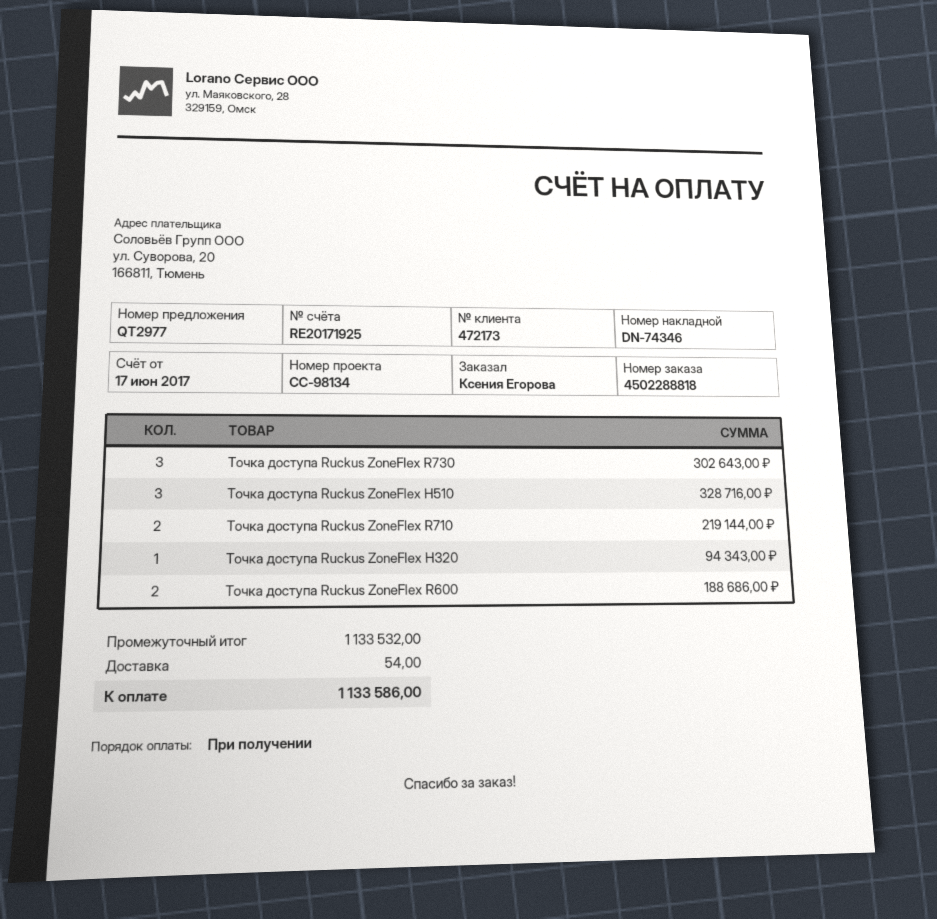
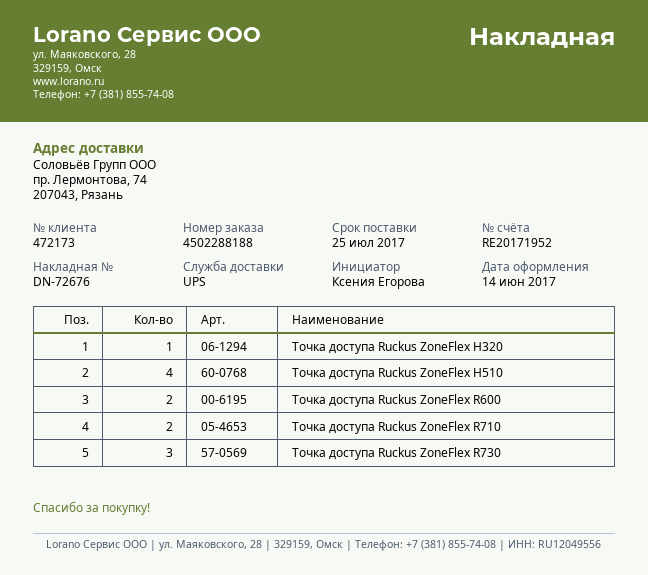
order number: 4502288818 -> 4502288188
delivery note number: DN-74346 -> DN-72676
invoice number: RE20171925 -> RE20171952
Точка доступа Ruckus ZoneFlex H510: 3 -> 4

